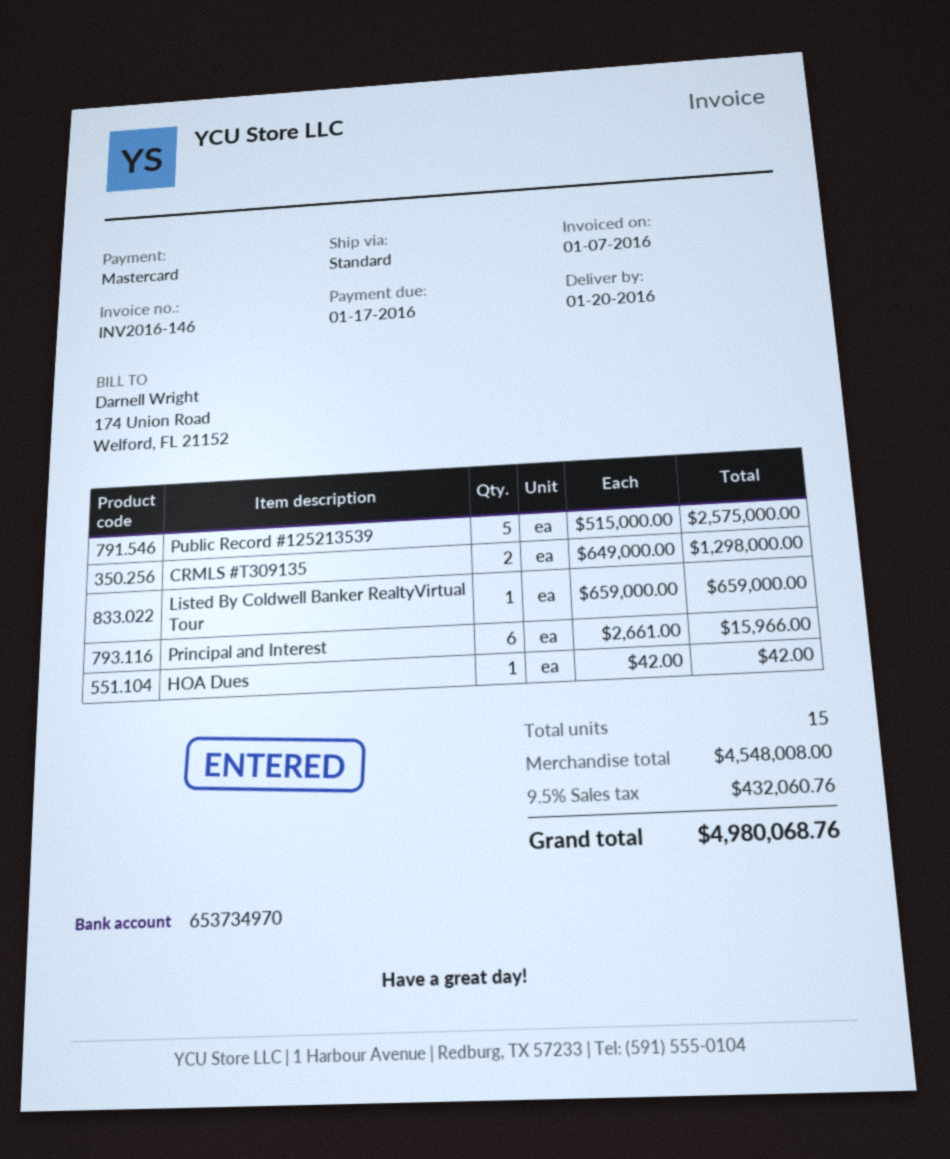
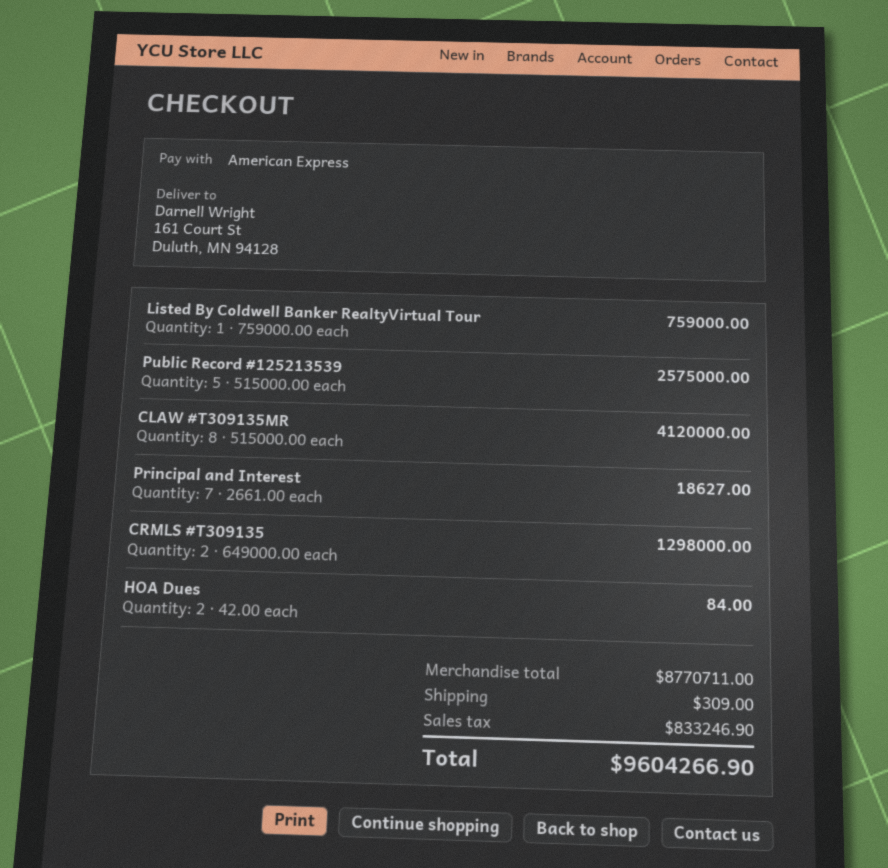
payment method: Mastercard -> American Express
Listed By Coldwell Banker RealtyVirtual Tour: 1 x 659000.00 = 659000.00 -> 1 x 759000.00 = 759000.00
Principal and Interest: 6 x 2661.00 = 15966.00 -> 7 x 2661.00 = 18627.00
HOA Dues: 1 x 42.00 = 42.00 -> 2 x 42.00 = 84.00
CLAW #T309135MR: none -> 8 x 515000.00 = 4120000.00
subtotal: 4548008.00 -> 8770711.00
shipping: none -> 309.00
tax: 432060.76 -> 833246.90
total: 4980068.76 -> 9604266.90

